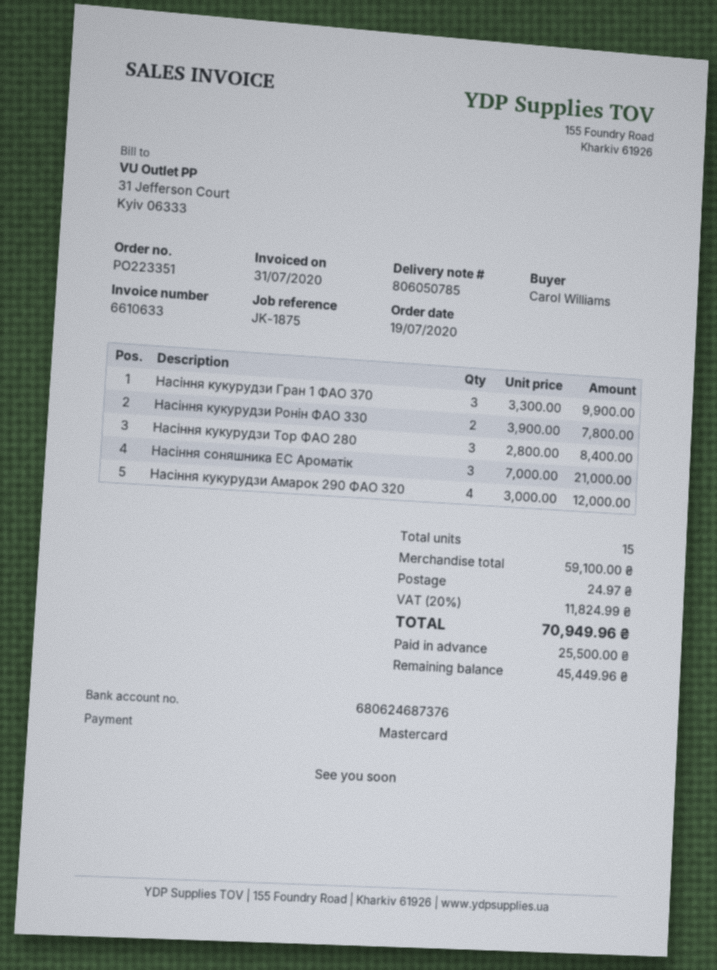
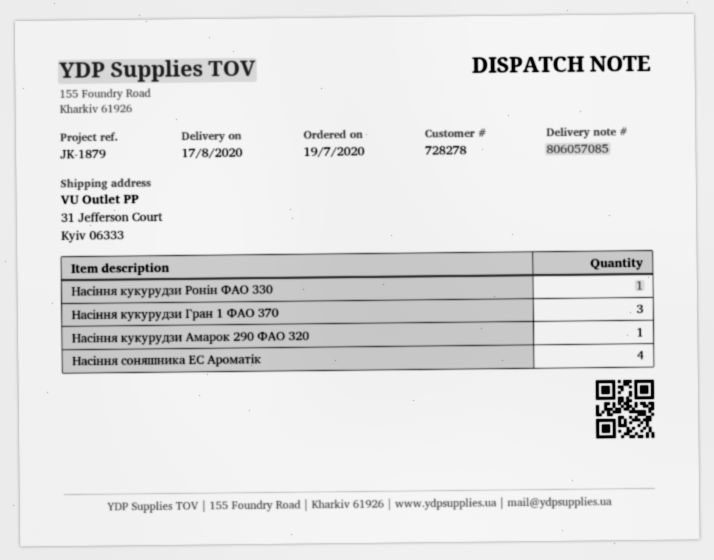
delivery note number: 806050785 -> 806057085
reference: JK-1875 -> JK-1879
Насіння кукурудзи Ронін ФАО 330: 2 -> 1
Насіння кукурудзи Тор ФАО 280: 3 -> none
Насіння соняшника ЕС Ароматік: 3 -> 4
Насіння кукурудзи Амарок 290 ФАО 320: 4 -> 1

